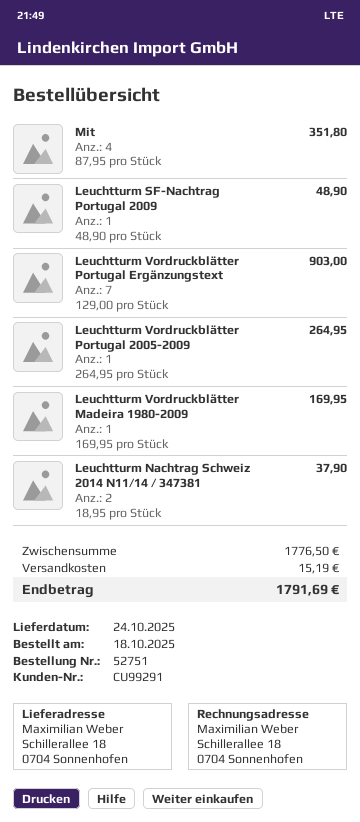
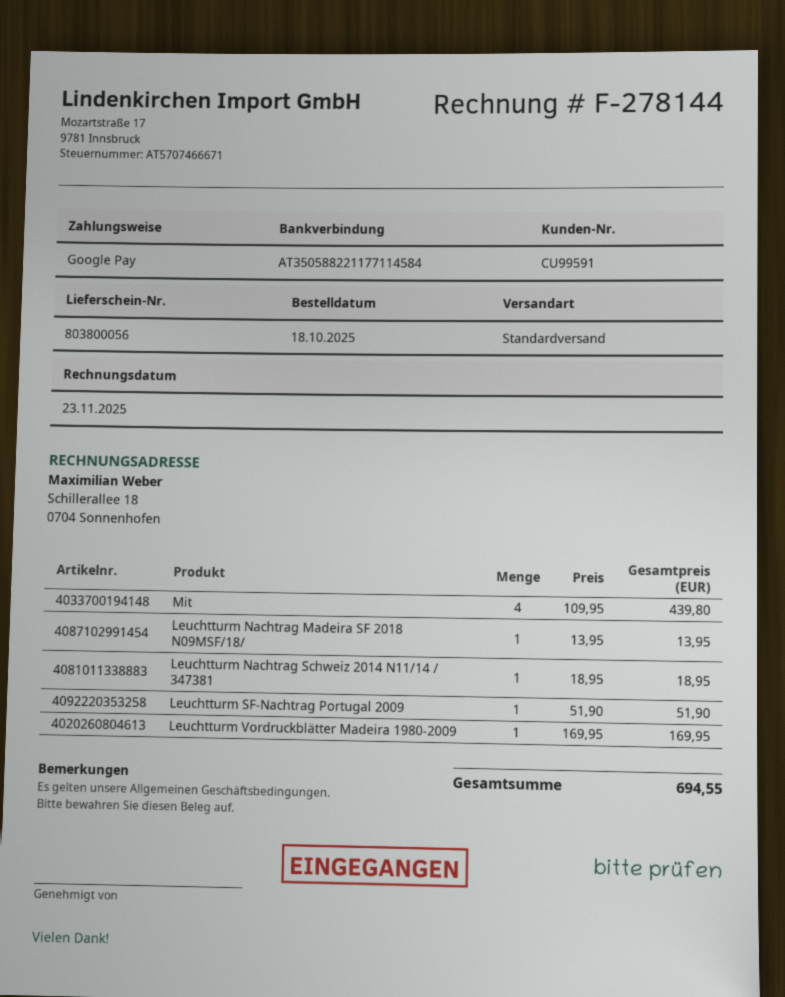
customer number: CU99291 -> CU99591
Mit: 4 x 87.95 = 351.80 -> 4 x 109.95 = 439.80
Leuchtturm SF-Nachtrag Portugal 2009: 1 x 48.90 = 48.90 -> 1 x 51.90 = 51.90
Leuchtturm Vordruckblätter Portugal Ergänzungstext: 7 x 129.00 = 903.00 -> none
Leuchtturm Vordruckblätter Portugal 2005-2009: 1 x 264.95 = 264.95 -> none
Leuchtturm Nachtrag Schweiz 2014 N11/14 / 347381: 2 x 18.95 = 37.90 -> 1 x 18.95 = 18.95
Leuchtturm Nachtrag Madeira SF 2018 N09MSF/18/: none -> 1 x 13.95 = 13.95
shipping: 15.19 -> none
total: 1791.69 -> 694.55

